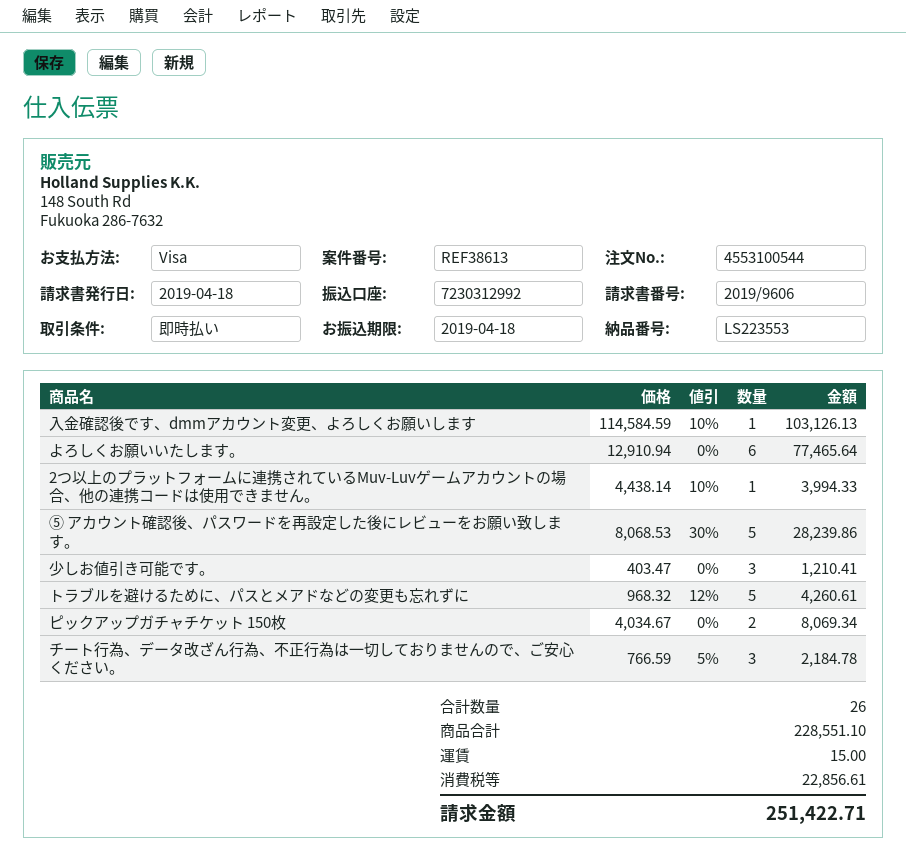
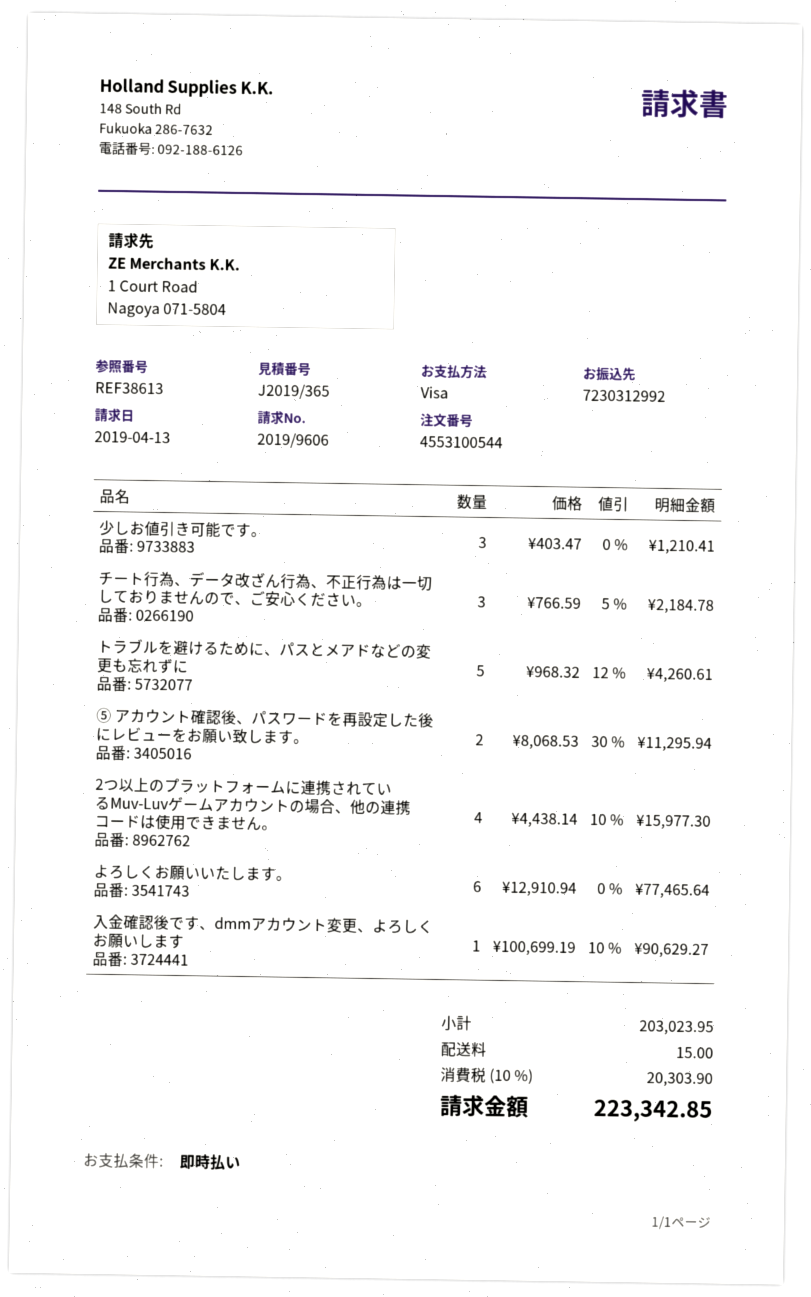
invoice date: 2019-04-18 -> 2019-04-13
入金確認後です、dmmアカウント変更、よろしくお願いします: 1 x 114584.59 - 10% = 103126.13 -> 1 x 100699.19 - 10% = 90629.27
2つ以上のプラットフォームに連携されているMuv-Luvゲームアカウントの場合、他の連携コードは使用できません。: 1 x 4438.14 - 10% = 3994.33 -> 4 x 4438.14 - 10% = 15977.30
⑤ アカウント確認後、パスワードを再設定した後にレビューをお願い致します。: 5 x 8068.53 - 30% = 28239.86 -> 2 x 8068.53 - 30% = 11295.94
ピックアップガチャチケット 150枚: 2 x 4034.67 = 8069.34 -> none
subtotal: 228551.10 -> 203023.95
tax: 22856.61 -> 20303.90
total: 251422.71 -> 223342.85

